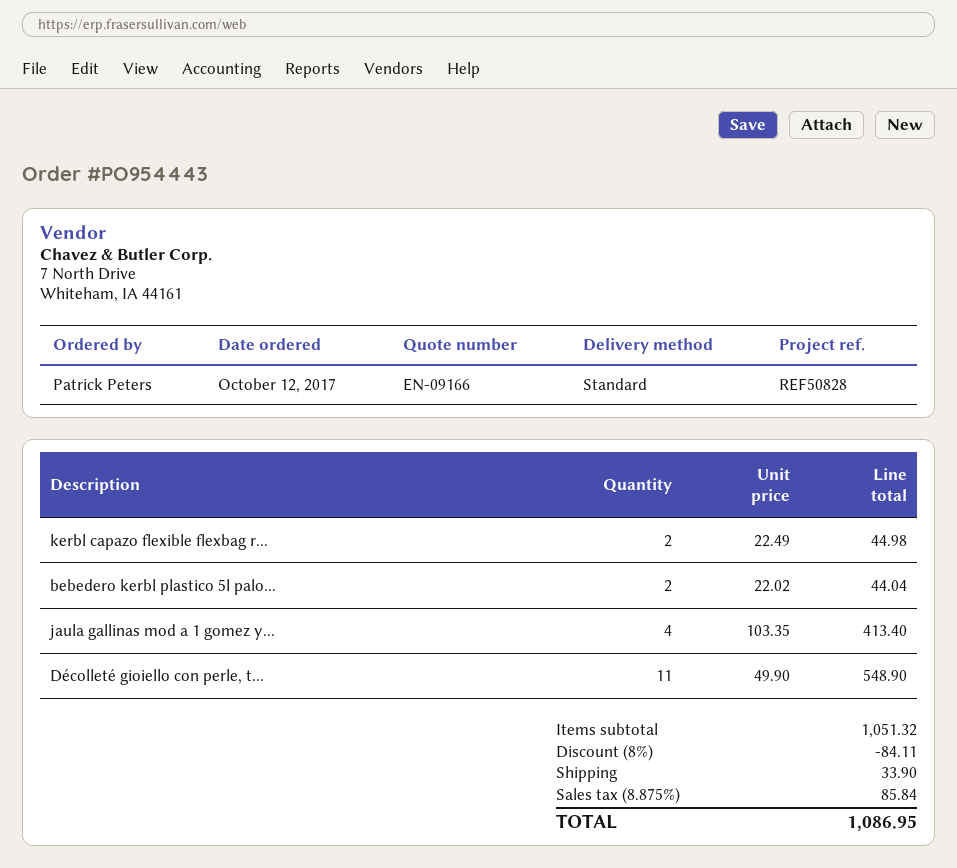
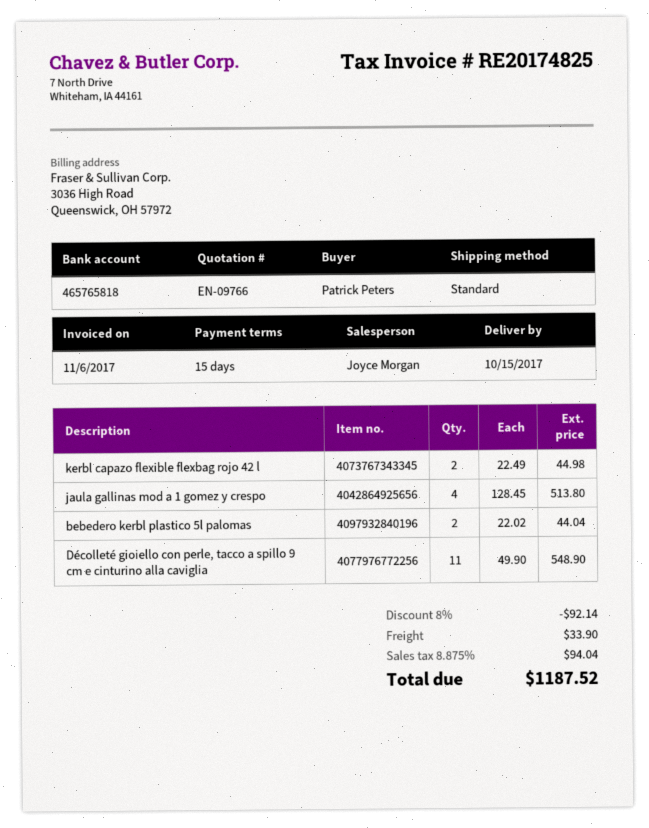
quote number: EN-09166 -> EN-09766
jaula gallinas mod a 1 gomez y...: 4 x 103.35 = 413.40 -> 4 x 128.45 = 513.80
discount: 8% = 84.11 -> 8% = 92.14
tax: 8.875% = 85.84 -> 8.875% = 94.04
total: 1086.95 -> 1187.52

